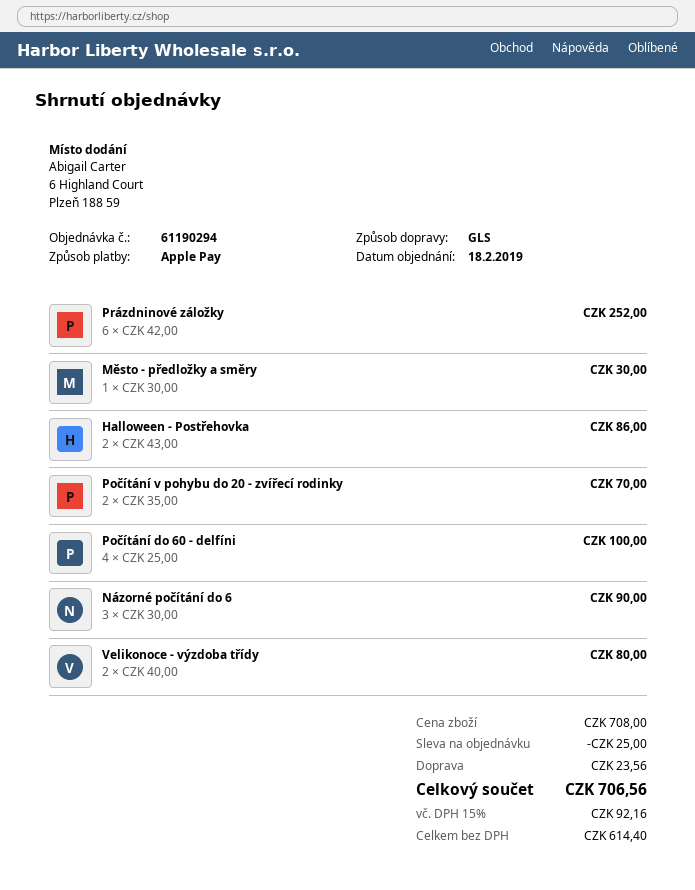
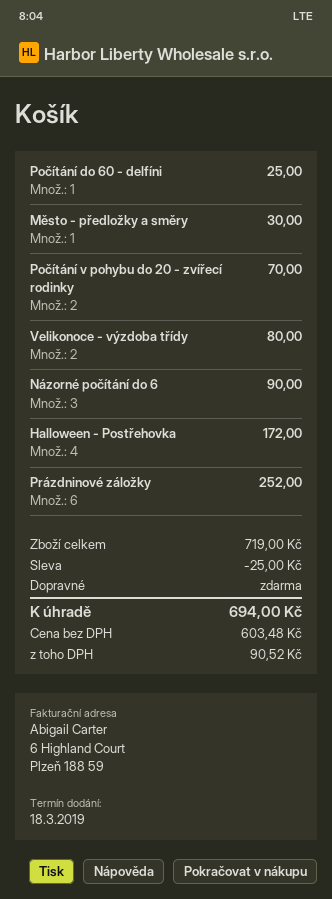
Halloween - Postřehovka: 2 for 86.00 -> 4 for 172.00
Počítání do 60 - delfíni: 4 for 100.00 -> 1 for 25.00
subtotal: 708.00 -> 719.00
shipping: 23.56 -> 0.00
net: 614.40 -> 603.48
tax: 92.16 -> 90.52
total: 706.56 -> 694.00

